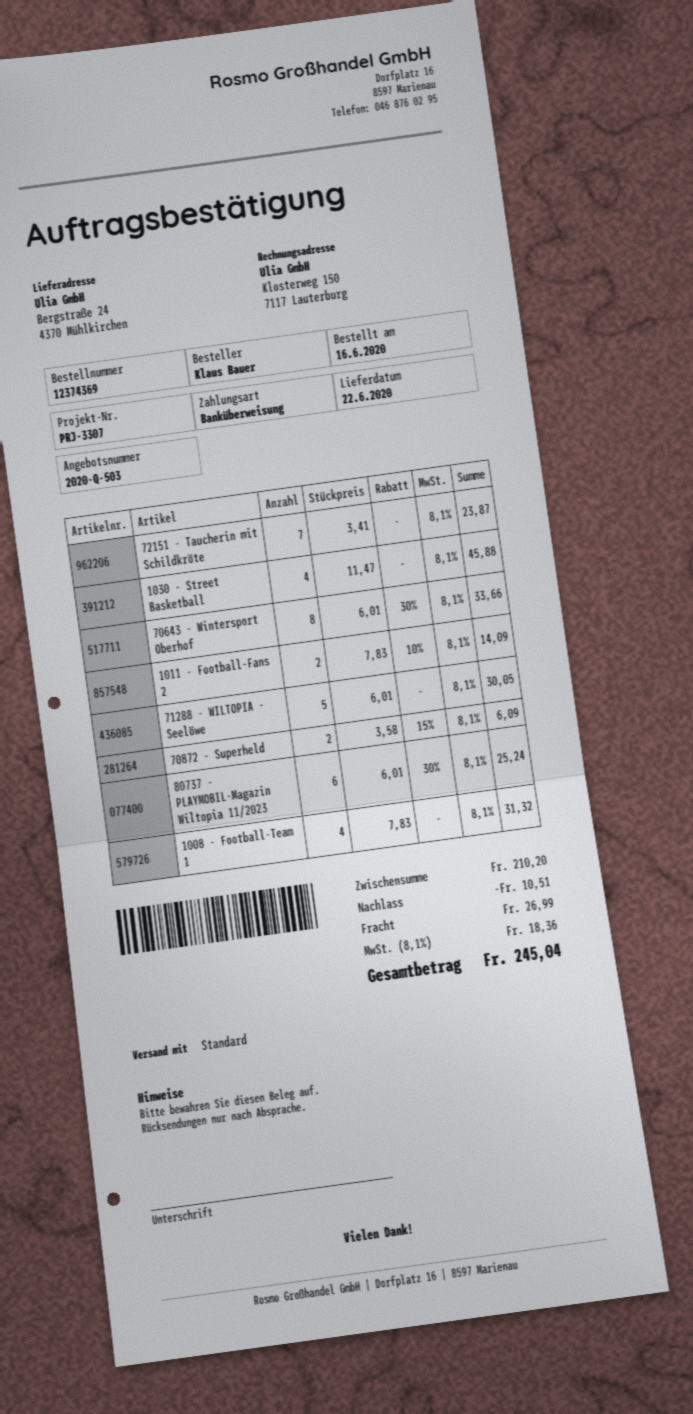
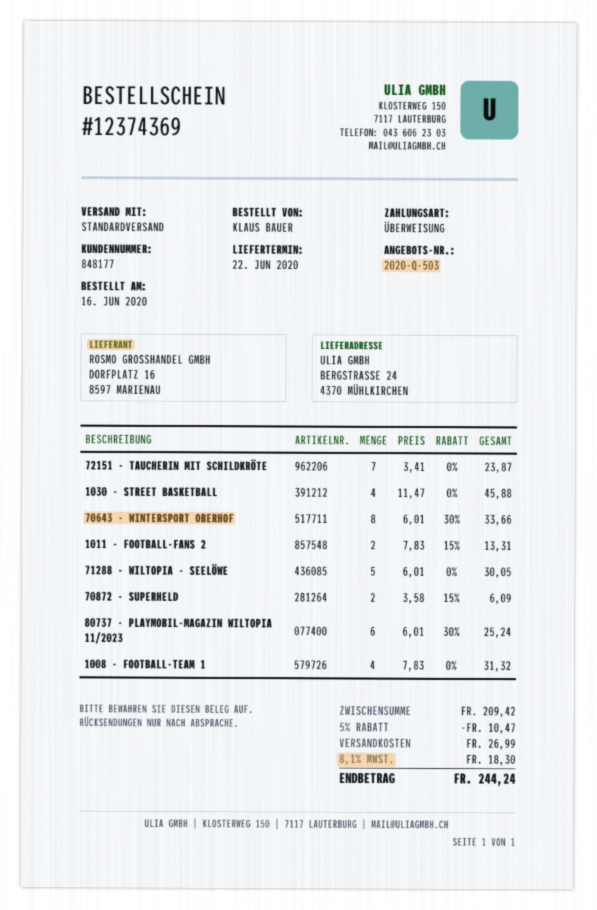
1011 - Football-Fans 2: 2 x 7.83 - 10% = 14.09 -> 2 x 7.83 - 15% = 13.31
subtotal: 210.20 -> 209.42
discount: 10.51 -> 10.47
tax: 8.1% = 18.36 -> 8.1% = 18.30
total: 245.04 -> 244.24

